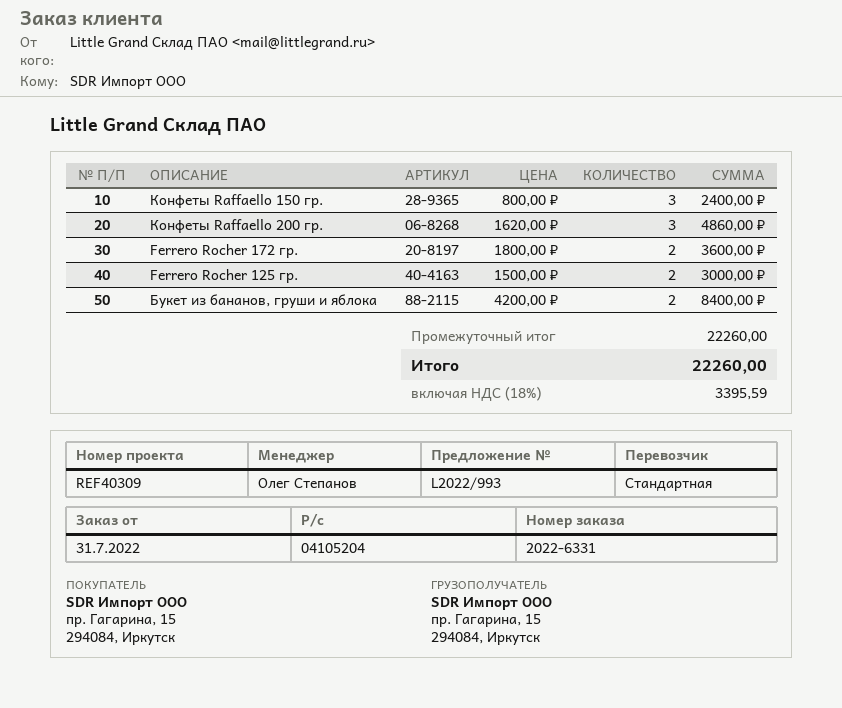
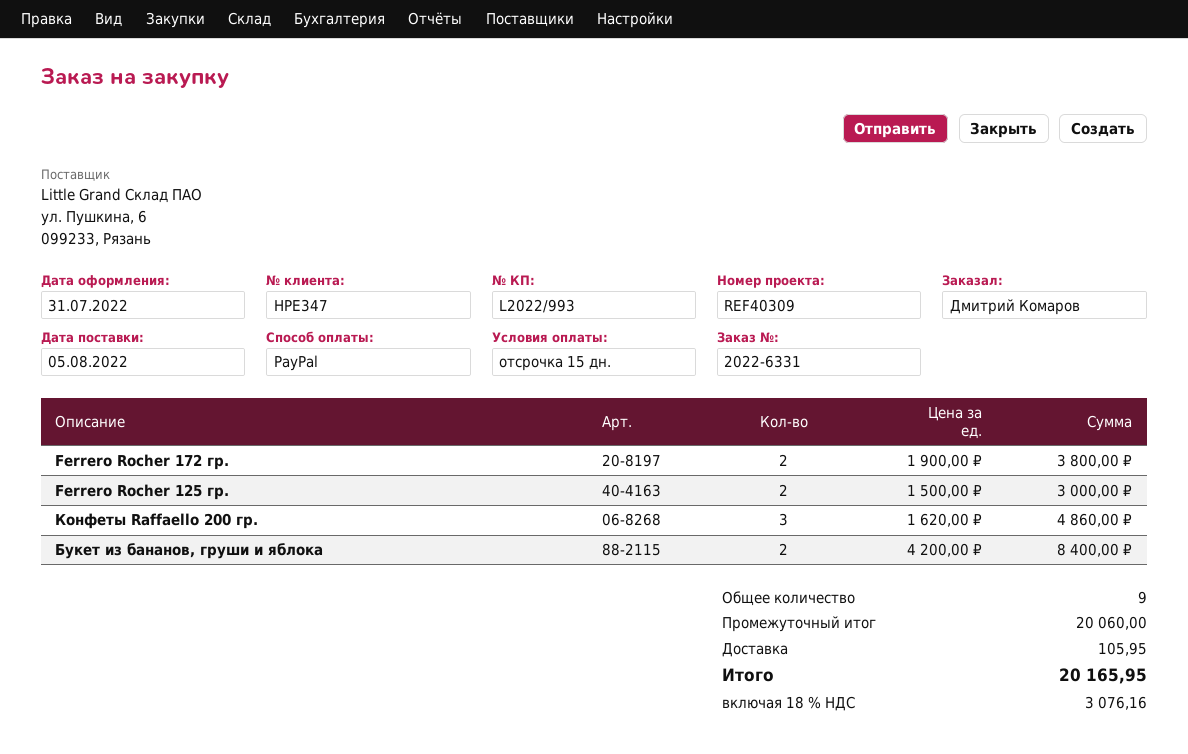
Конфеты Raffaello 150 гр.: 3 x 800.00 = 2400.00 -> none
Ferrero Rocher 172 гр.: 2 x 1800.00 = 3600.00 -> 2 x 1900.00 = 3800.00
subtotal: 22260.00 -> 20060.00
shipping: none -> 105.95
tax: 18% = 3395.59 -> 18% = 3076.16
total: 22260.00 -> 20165.95

